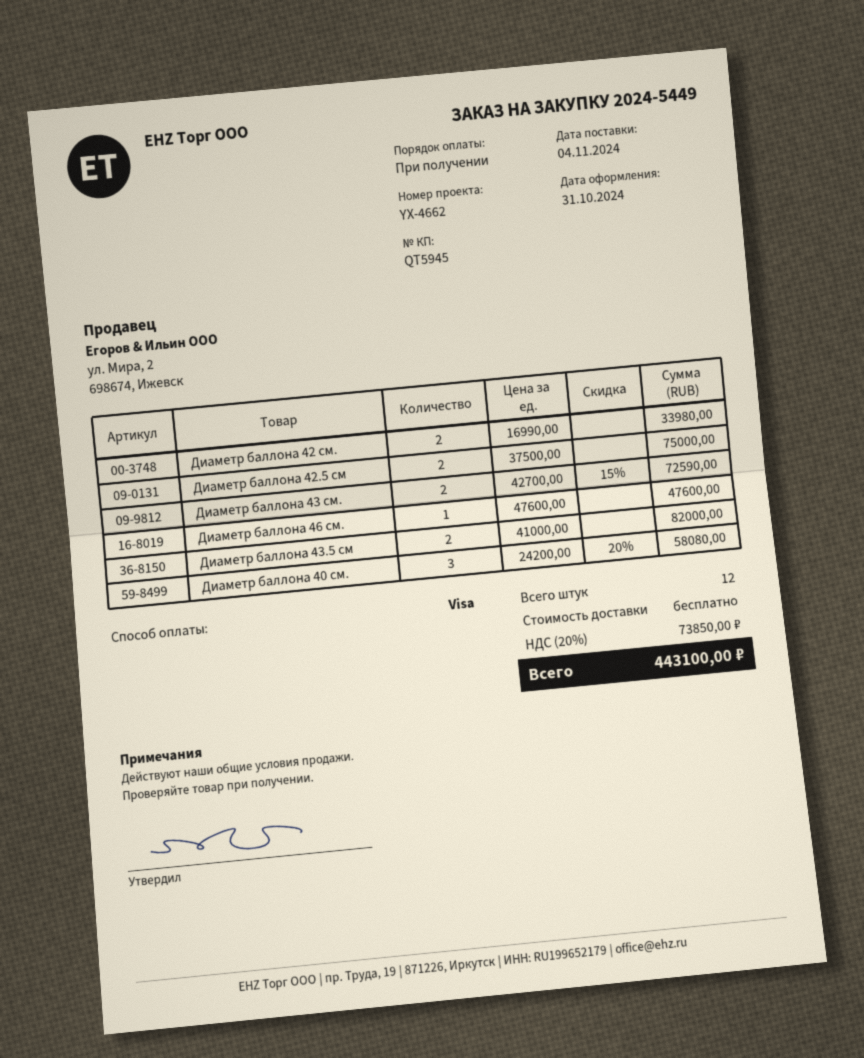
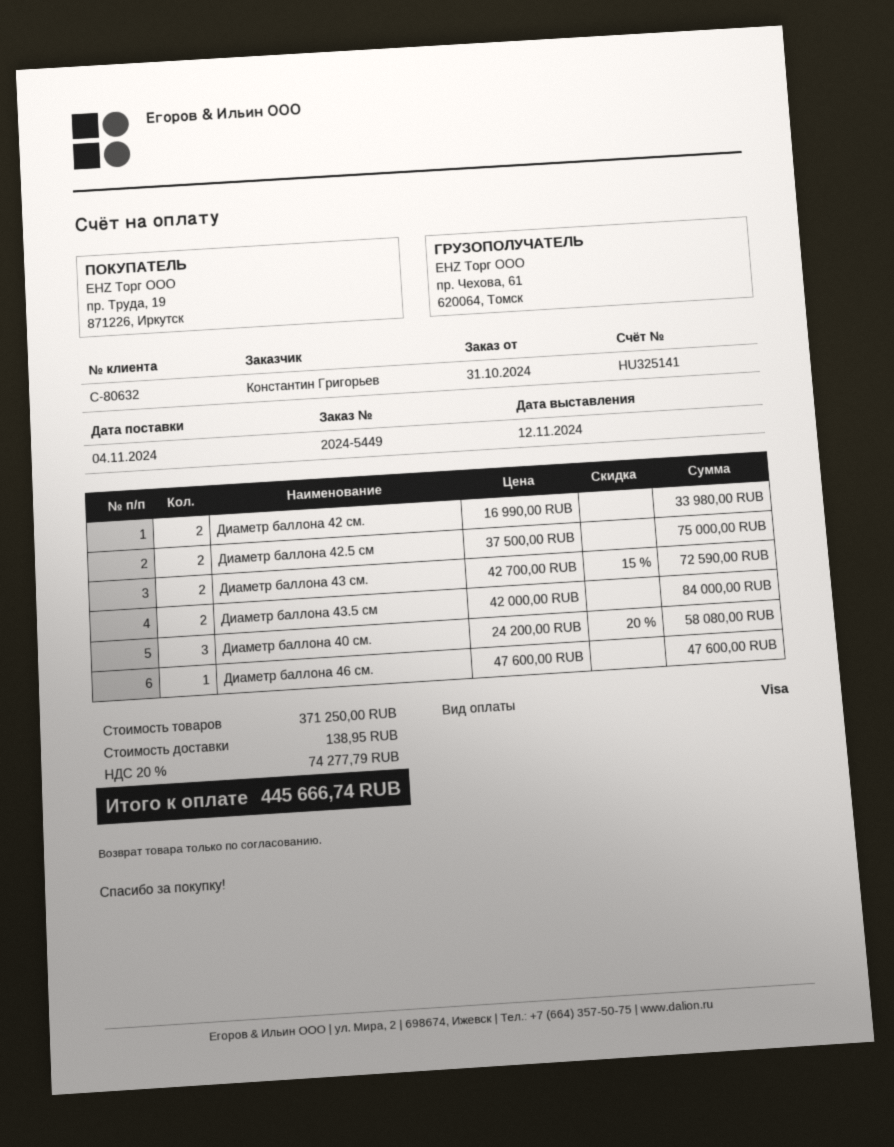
Диаметр баллона 43.5 см: 2 x 41000.00 = 82000.00 -> 2 x 42000.00 = 84000.00
shipping: 0.00 -> 138.95
tax: 20% = 73850.00 -> 20% = 74277.79
total: 443100.00 -> 445666.74

